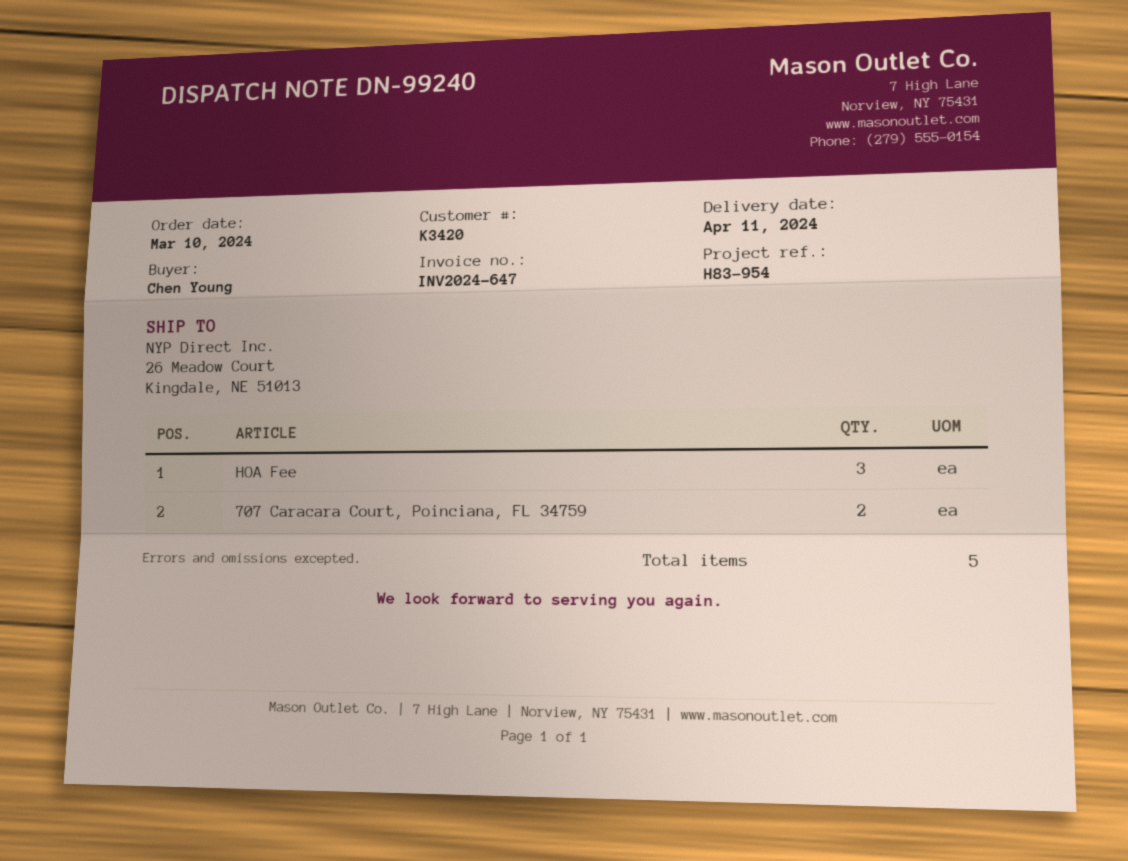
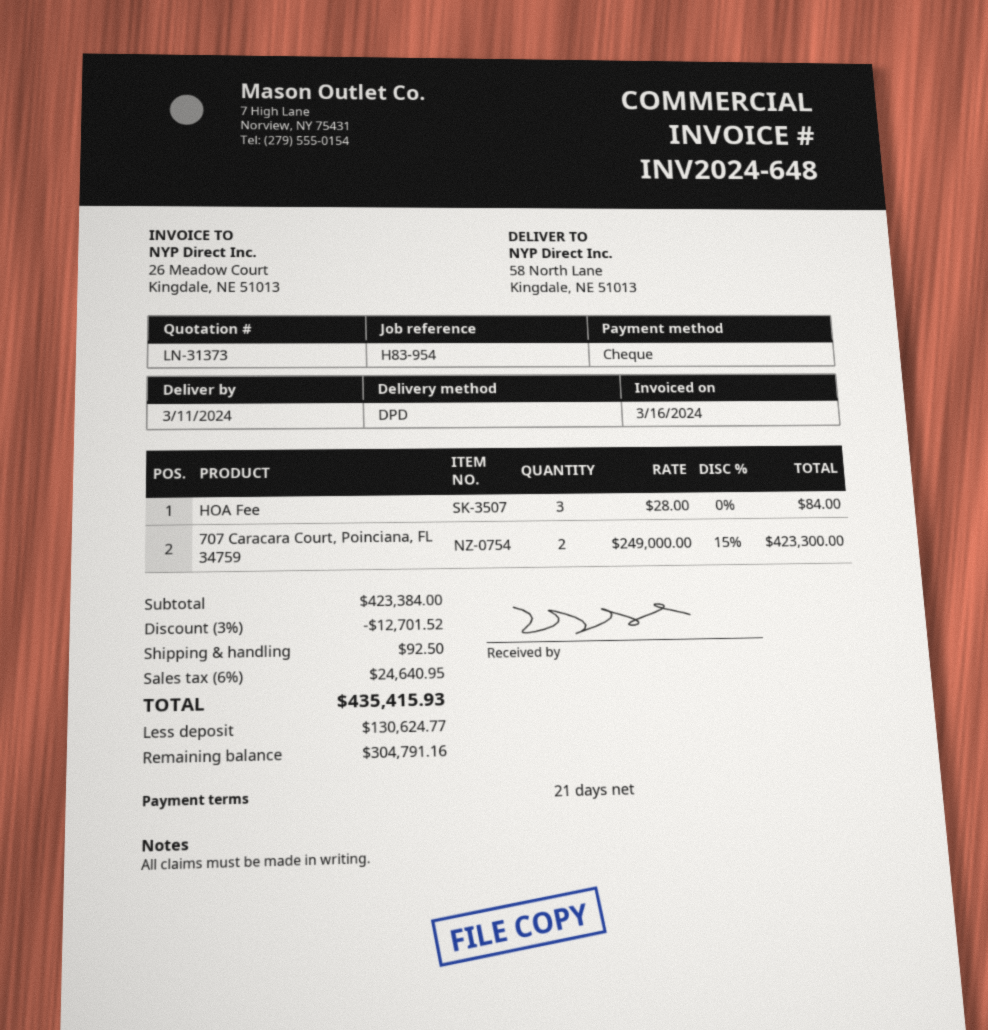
delivery date: 2024-04-11 -> 2024-03-11
invoice number: INV2024-647 -> INV2024-648
ship to: 26 Meadow Court, Kingdale, NE 51013 -> 58 North Lane, Kingdale, NE 51013

